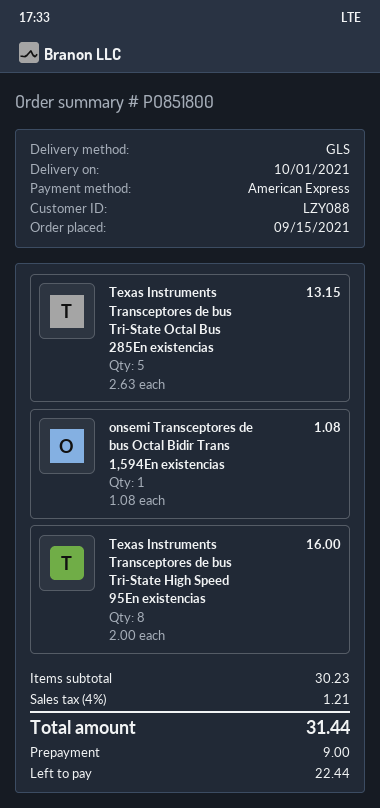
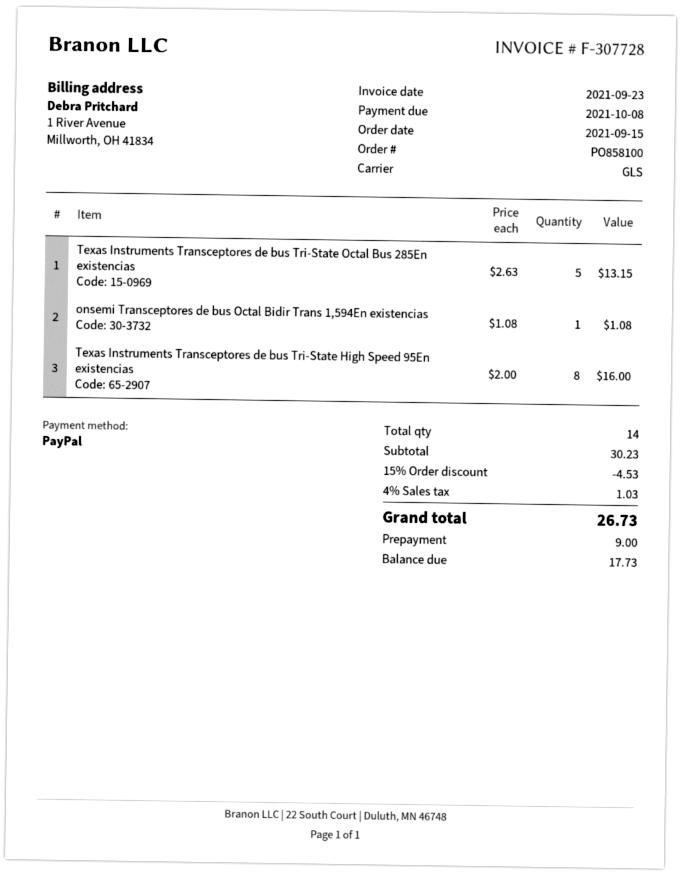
order number: PO851800 -> PO858100
payment method: American Express -> PayPal
discount: none -> 15% = 4.53
tax: 4% = 1.21 -> 4% = 1.03
total: 31.44 -> 26.73
balance: 22.44 -> 17.73

